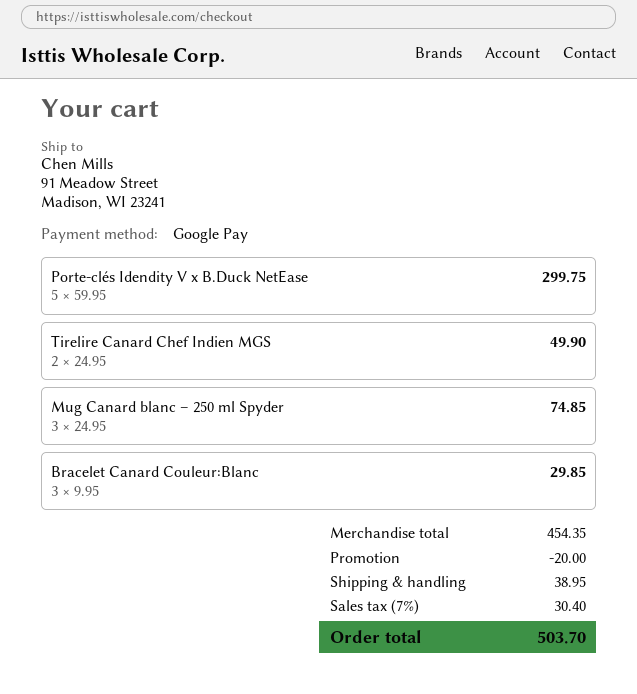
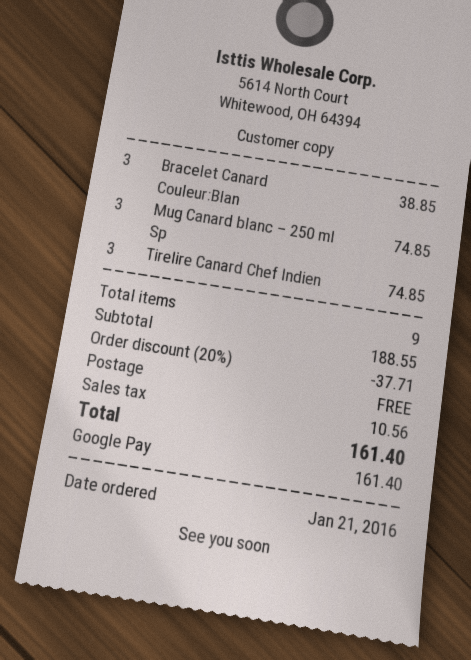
Porte-clés Idendity V x B.Duck NetEase: 5 for 299.75 -> none
Tirelire Canard Chef Indien MGS: 2 for 49.90 -> 3 for 74.85
Bracelet Canard Couleur:Blanc: 3 for 29.85 -> 3 for 38.85
subtotal: 454.35 -> 188.55
discount: 20.00 -> 37.71
shipping: 38.95 -> 0.00
tax: 30.40 -> 10.56
total: 503.70 -> 161.40

